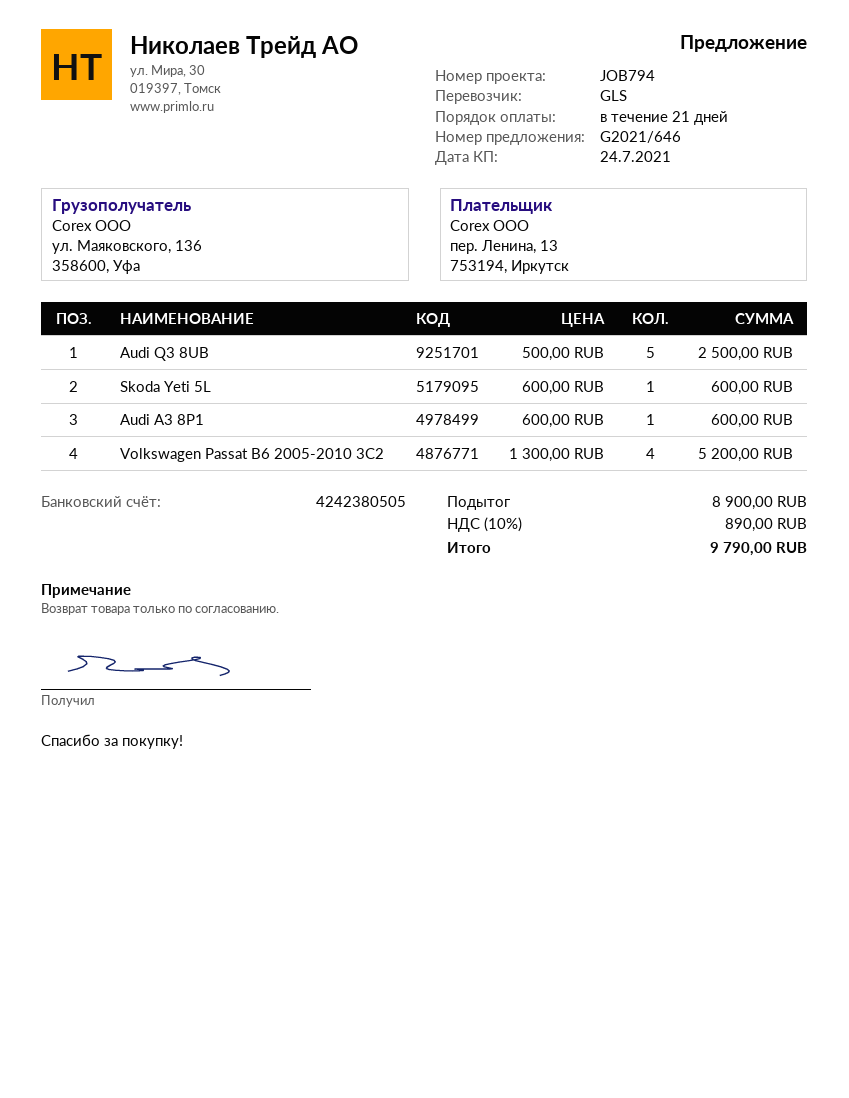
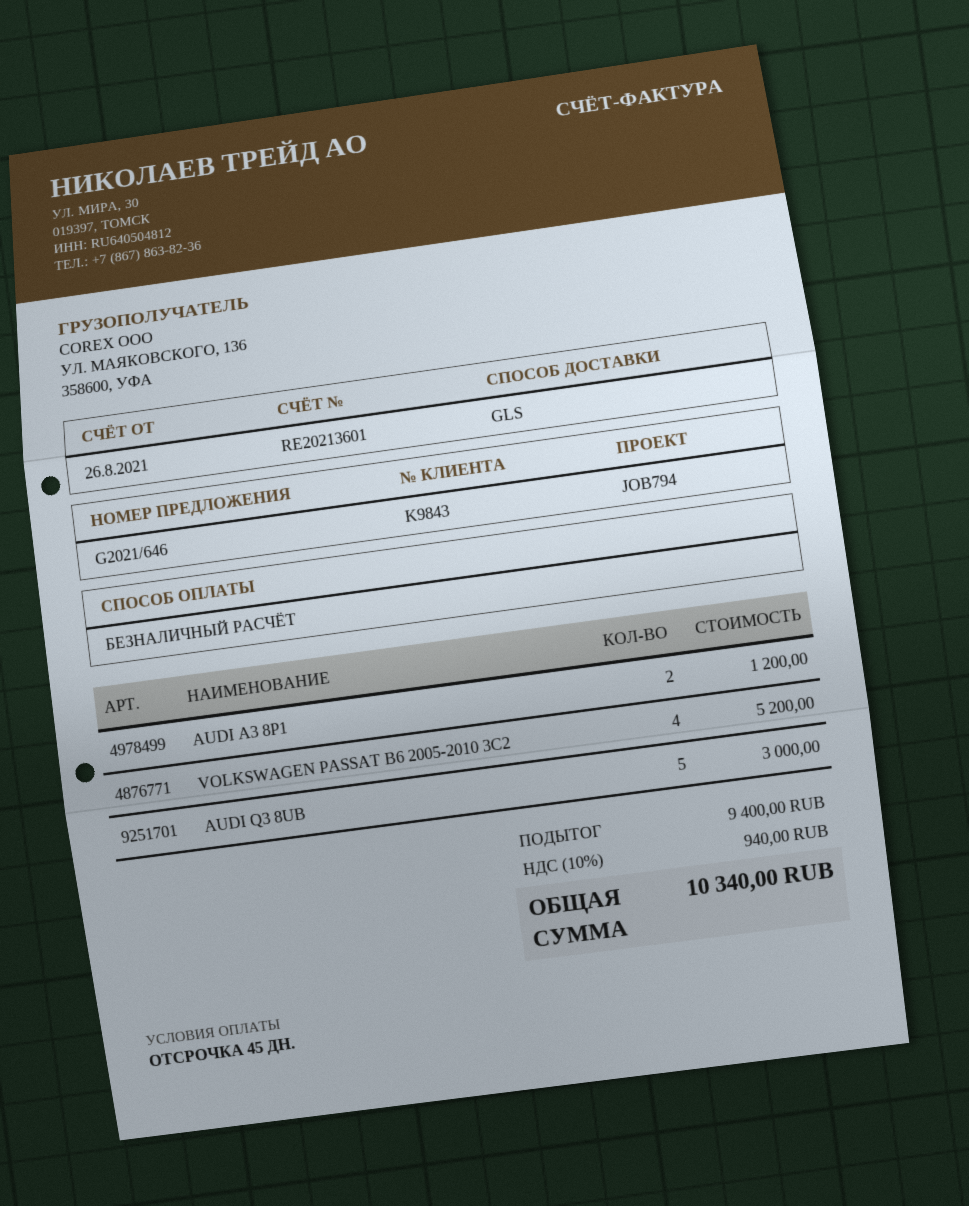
payment terms: 21 days -> 45 days
Audi Q3 8UB: 5 for 2500.00 -> 5 for 3000.00
Skoda Yeti 5L: 1 for 600.00 -> none
Audi A3 8P1: 1 for 600.00 -> 2 for 1200.00
subtotal: 8900.00 -> 9400.00
tax: 10% = 890.00 -> 10% = 940.00
total: 9790.00 -> 10340.00

